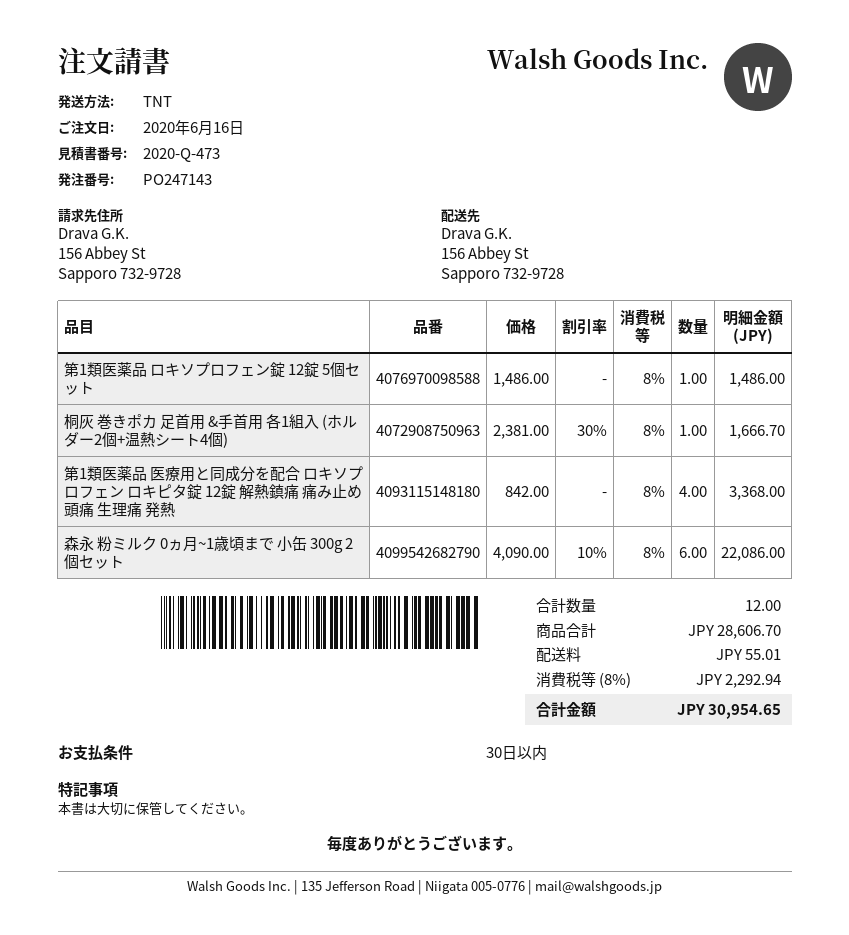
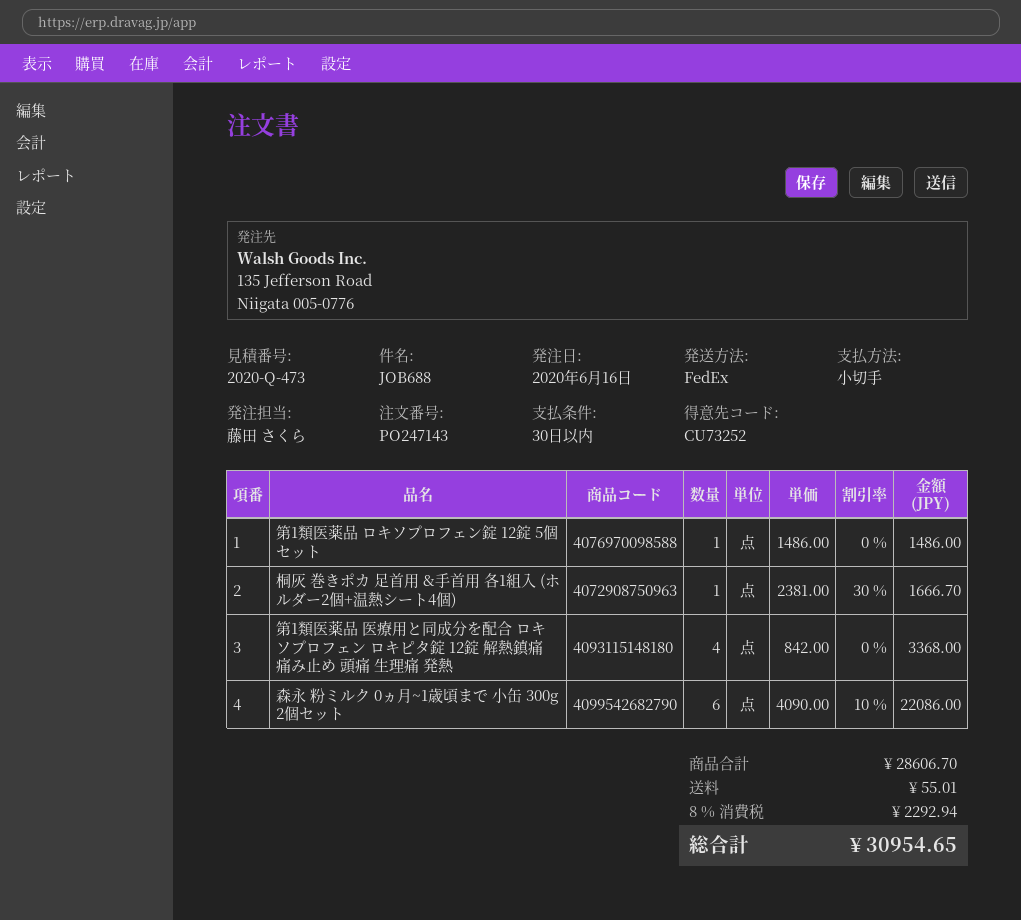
shipping method: TNT -> FedEx

